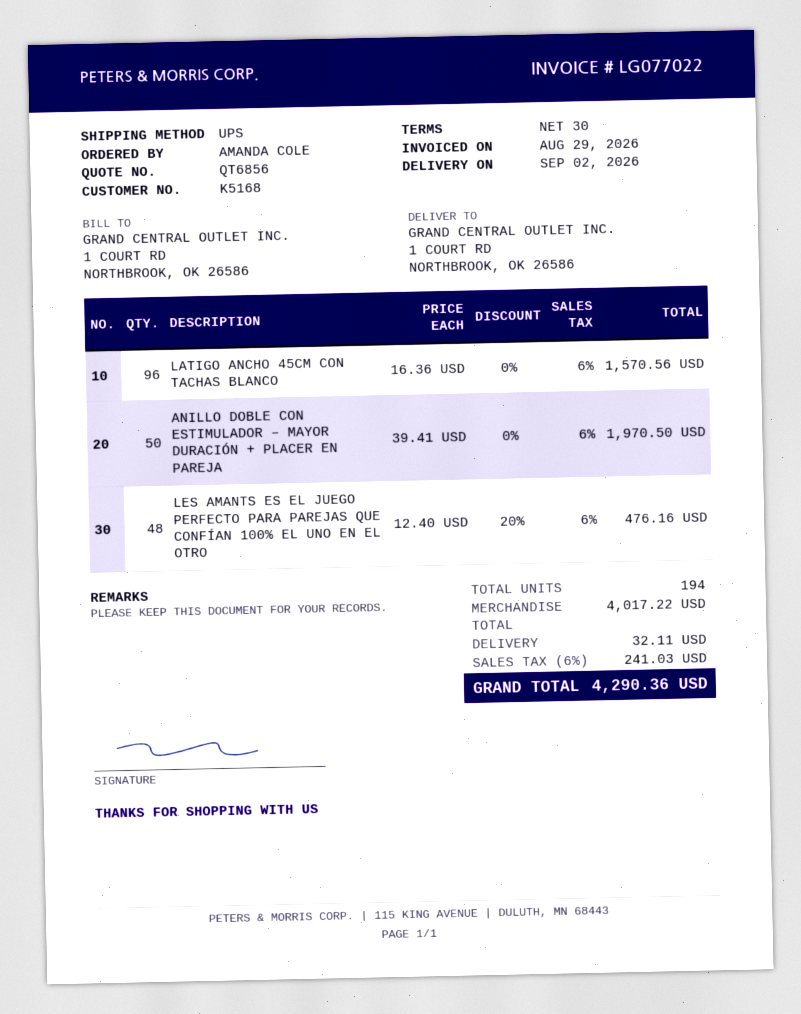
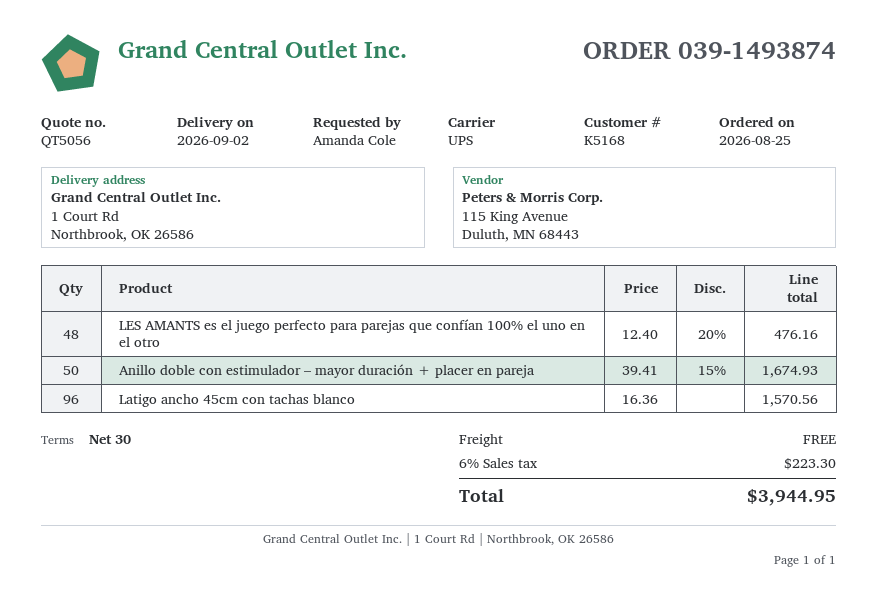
quote number: QT6856 -> QT5056
ANILLO DOBLE CON ESTIMULADOR – MAYOR DURACIÓN + PLACER EN PAREJA: 50 x 39.41 = 1970.50 -> 50 x 39.41 - 15% = 1674.93
shipping: 32.11 -> 0.00
tax: 6% = 241.03 -> 6% = 223.30
total: 4290.36 -> 3944.95

